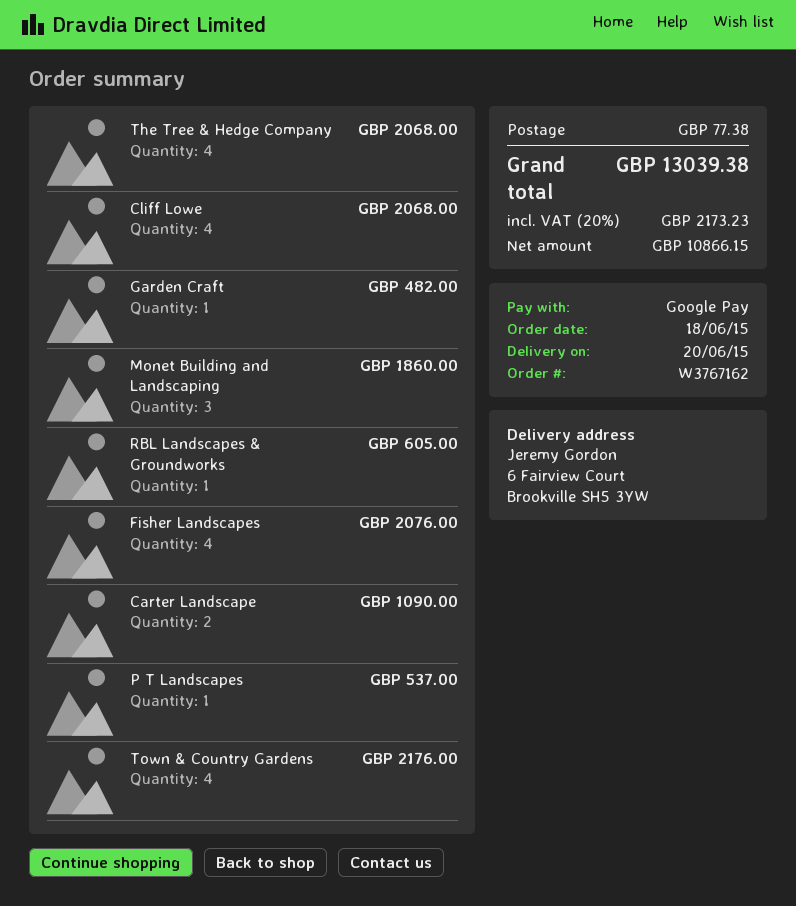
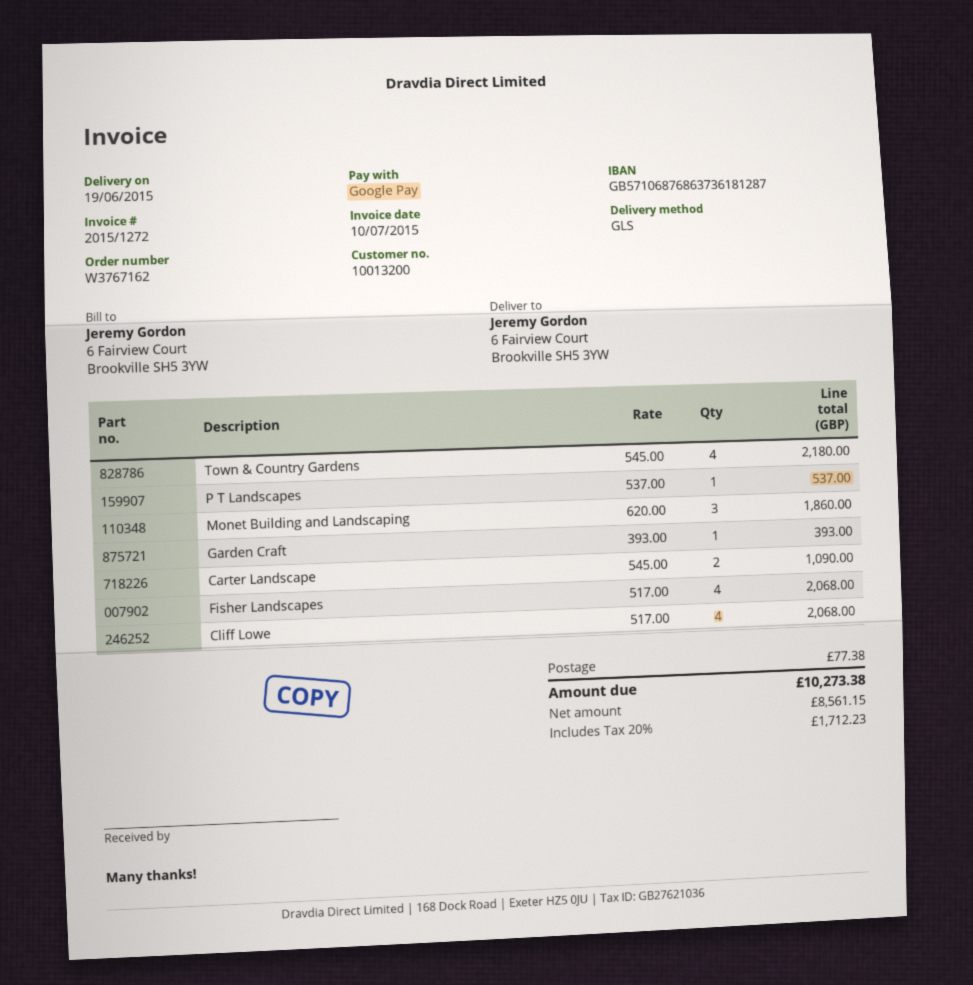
delivery date: 2015-06-20 -> 2015-06-19
The Tree & Hedge Company: 4 for 2068.00 -> none
Garden Craft: 1 for 482.00 -> 1 for 393.00
RBL Landscapes & Groundworks: 1 for 605.00 -> none
Fisher Landscapes: 4 for 2076.00 -> 4 for 2068.00
Town & Country Gardens: 4 for 2176.00 -> 4 for 2180.00
net: 10866.15 -> 8561.15
tax: 20% = 2173.23 -> 20% = 1712.23
total: 13039.38 -> 10273.38

